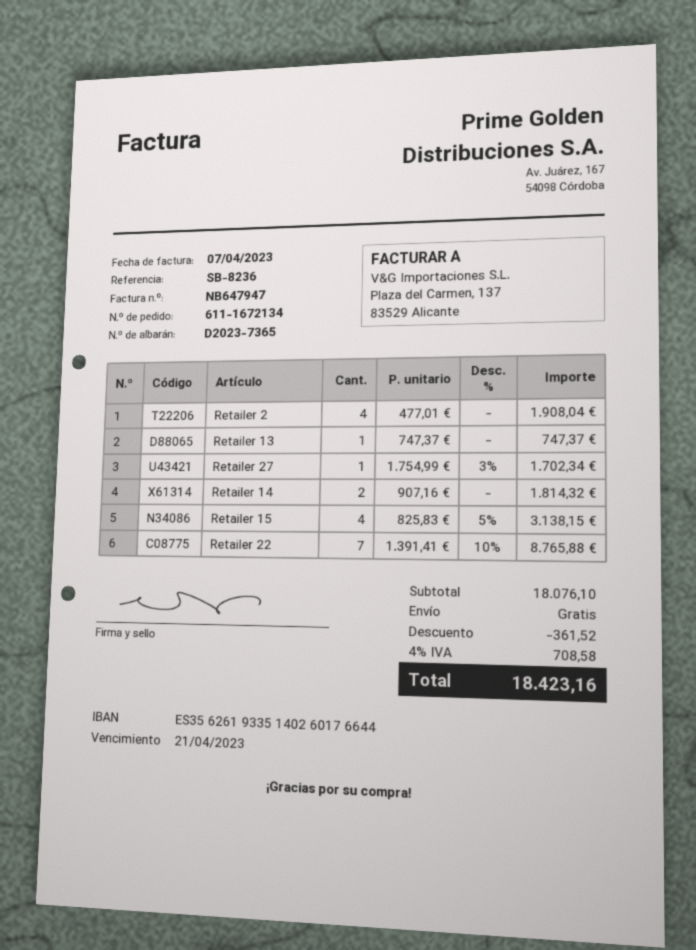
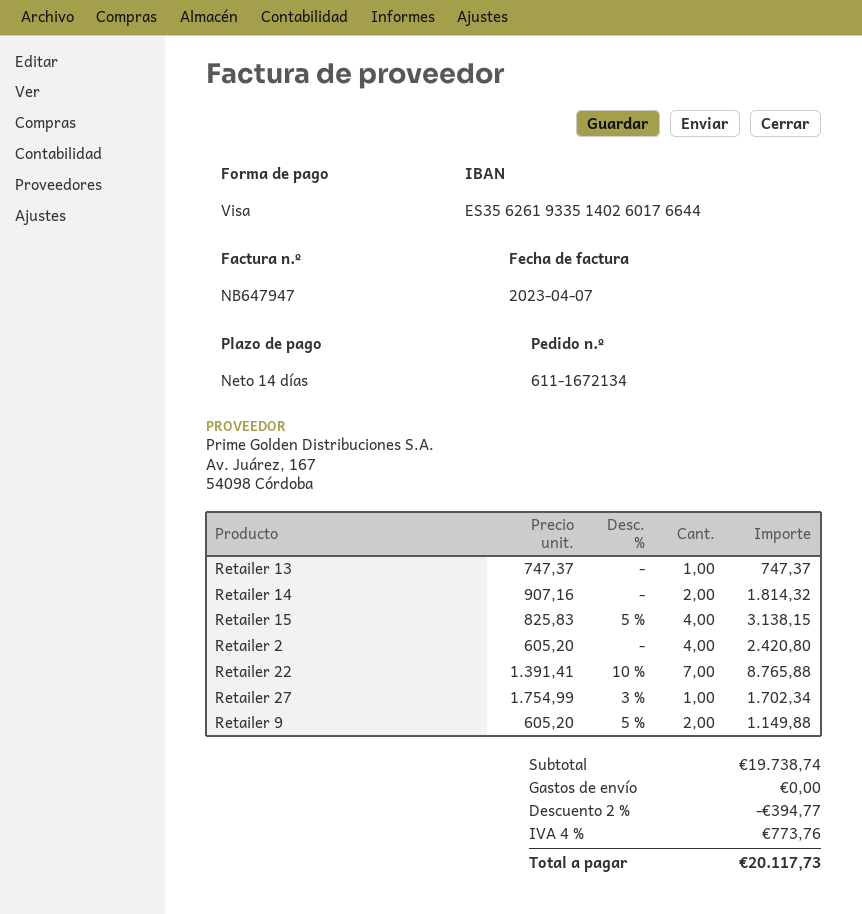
Retailer 2: 4 x 477.01 = 1908.04 -> 4 x 605.20 = 2420.80
Retailer 9: none -> 2 x 605.20 - 5% = 1149.88
subtotal: 18076.10 -> 19738.74
discount: 361.52 -> 394.77
tax: 4% = 708.58 -> 4% = 773.76
total: 18423.16 -> 20117.73

